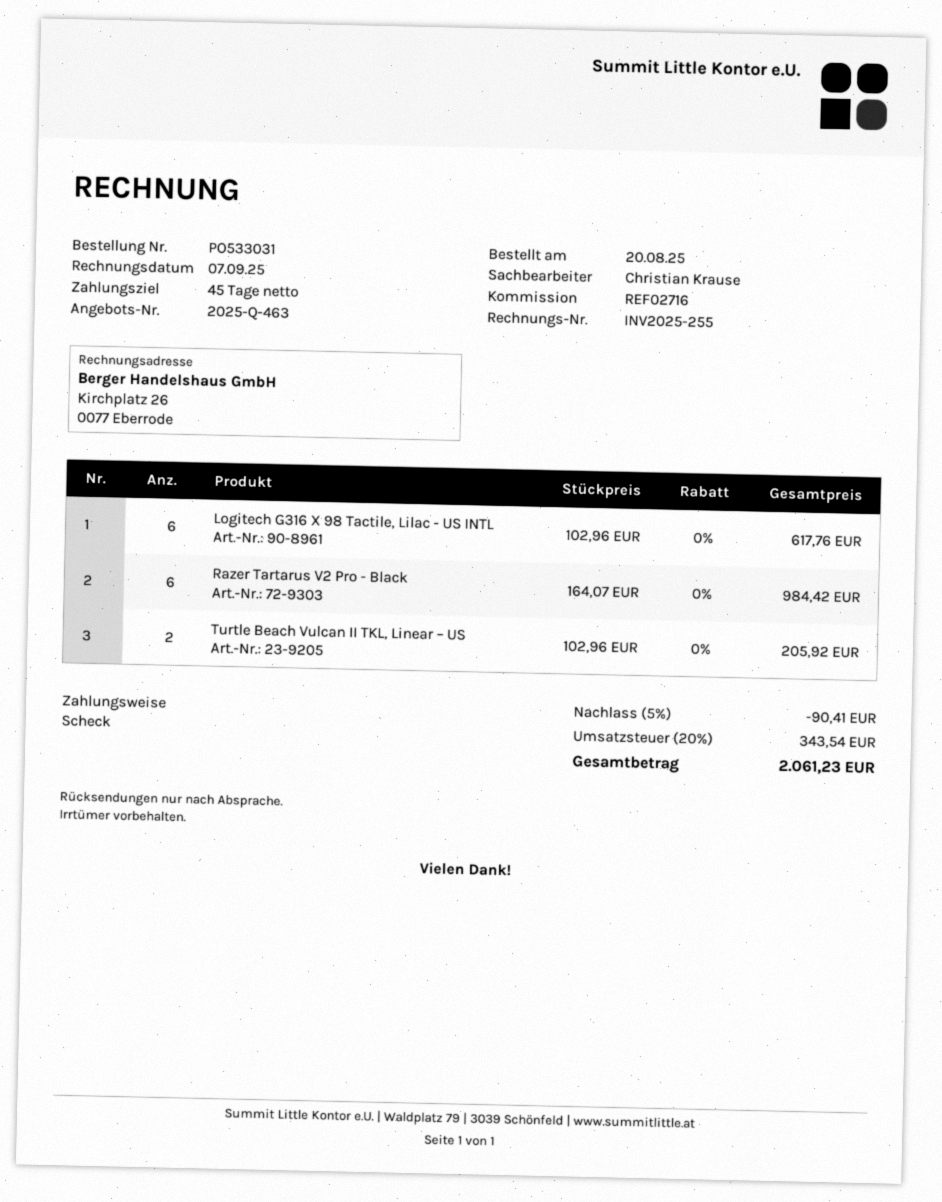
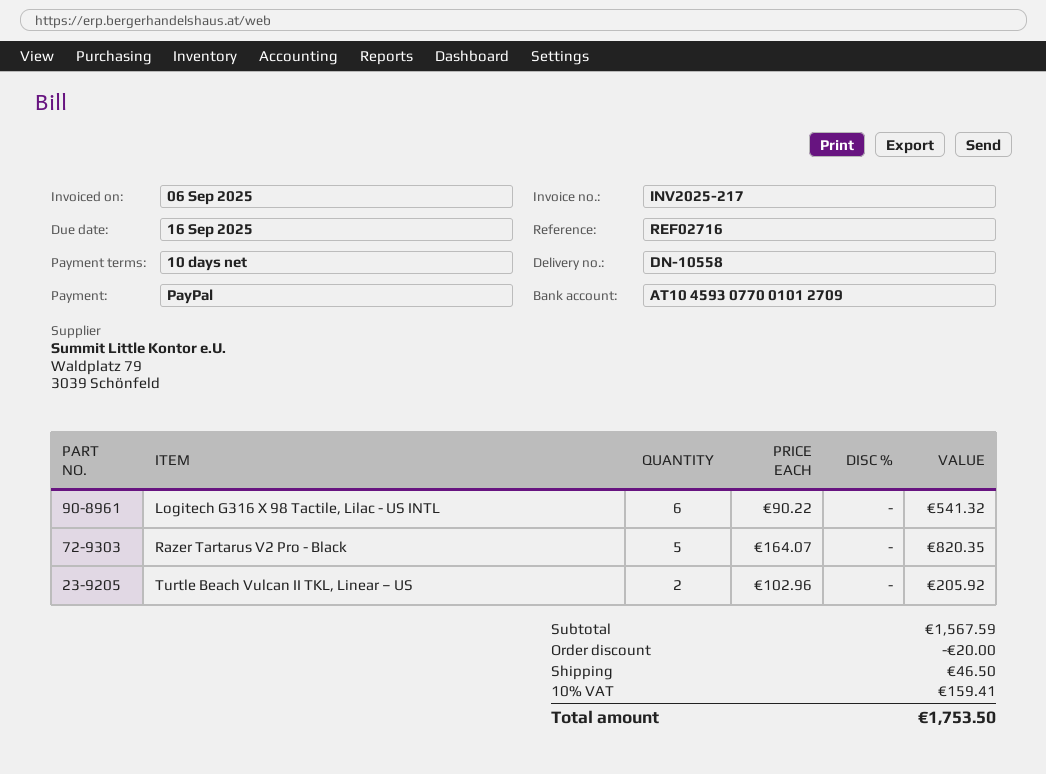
invoice number: INV2025-255 -> INV2025-217
invoice date: 2025-09-07 -> 2025-09-06
payment terms: 45 days -> 10 days
payment method: cheque -> PayPal
Logitech G316 X 98 Tactile, Lilac - US INTL: 6 x 102.96 = 617.76 -> 6 x 90.22 = 541.32
Razer Tartarus V2 Pro - Black: 6 x 164.07 = 984.42 -> 5 x 164.07 = 820.35
discount: 90.41 -> 20.00
shipping: none -> 46.50
tax: 20% = 343.54 -> 10% = 159.41
total: 2061.23 -> 1753.50

